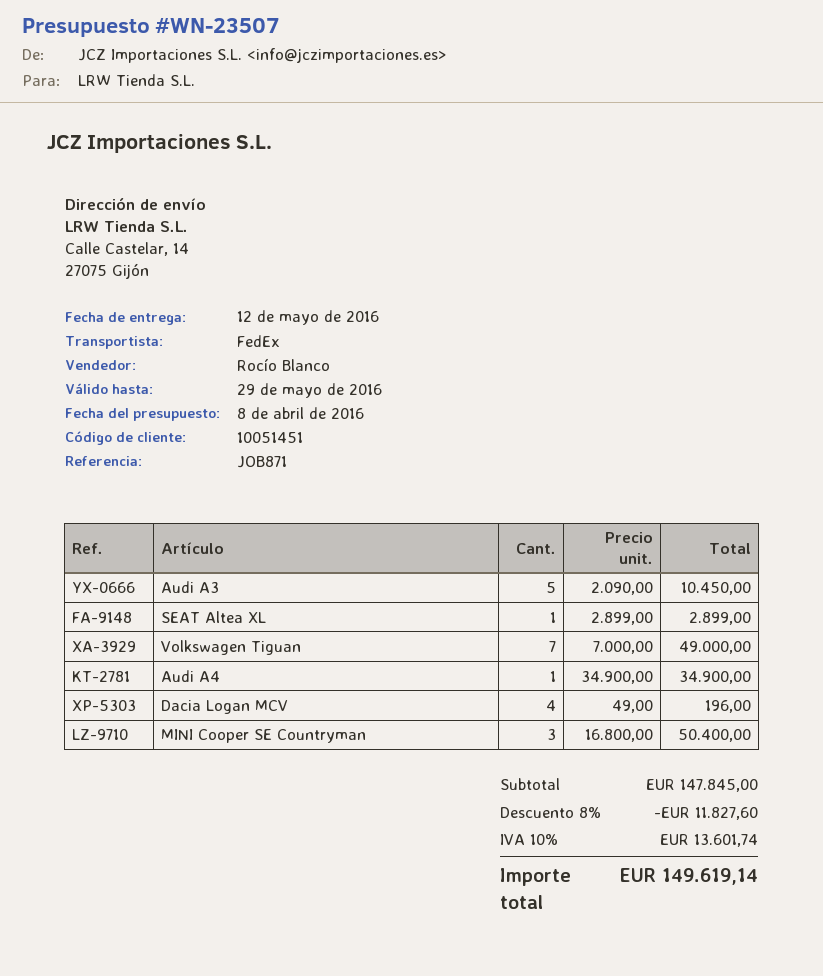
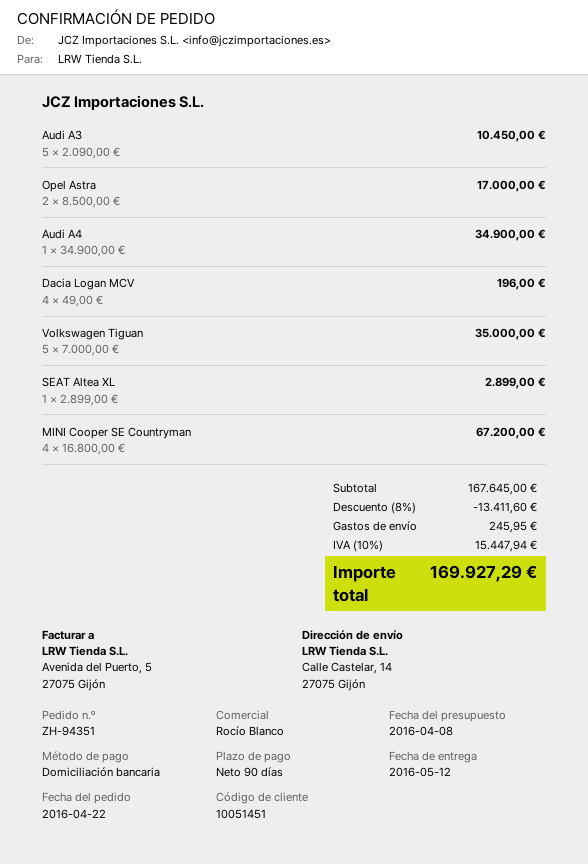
Volkswagen Tiguan: 7 x 7000.00 = 49000.00 -> 5 x 7000.00 = 35000.00
MINI Cooper SE Countryman: 3 x 16800.00 = 50400.00 -> 4 x 16800.00 = 67200.00
Opel Astra: none -> 2 x 8500.00 = 17000.00
subtotal: 147845.00 -> 167645.00
discount: 8% = 11827.60 -> 8% = 13411.60
shipping: none -> 245.95
tax: 10% = 13601.74 -> 10% = 15447.94
total: 149619.14 -> 169927.29

